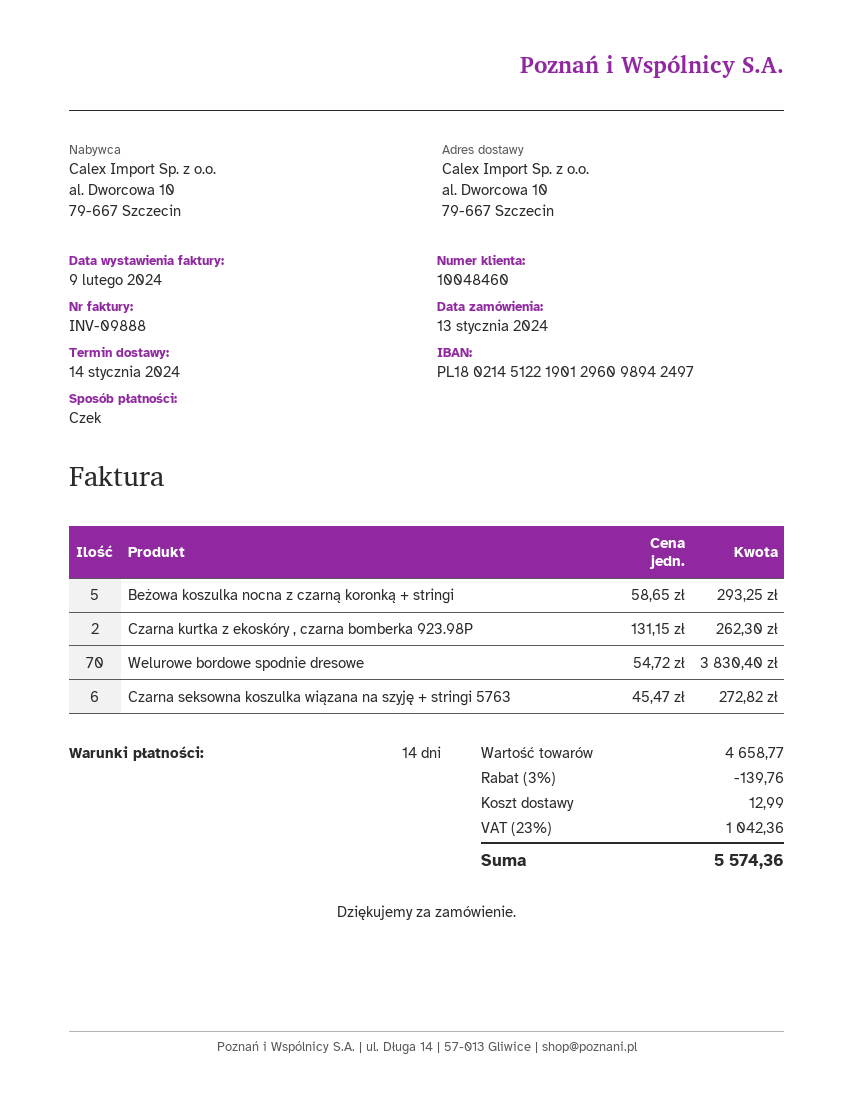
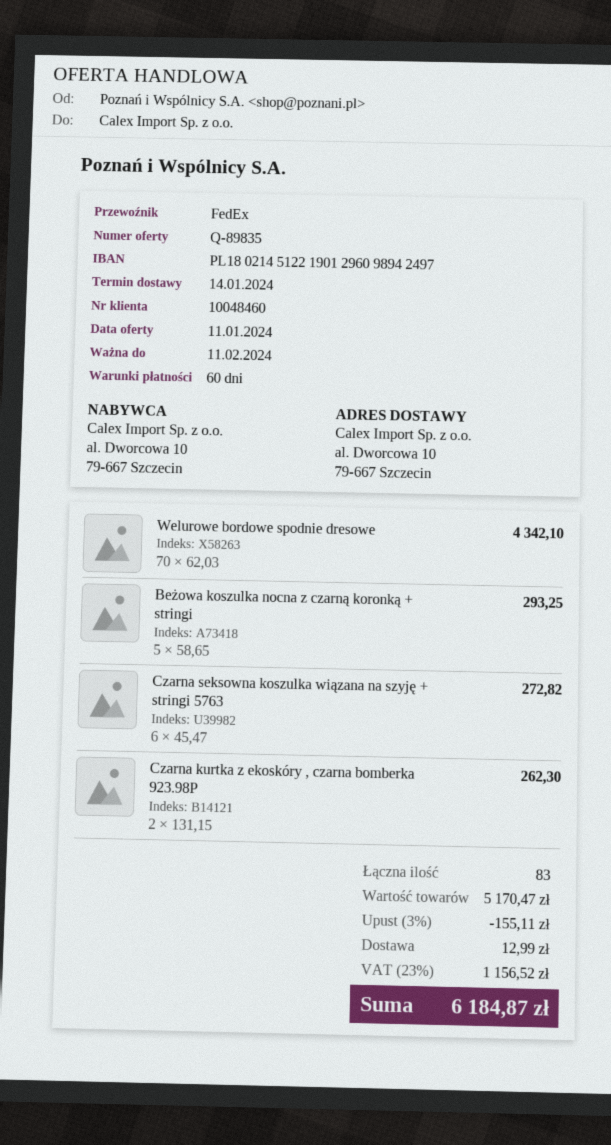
payment terms: 14 days -> 60 days
Welurowe bordowe spodnie dresowe: 70 x 54.72 = 3830.40 -> 70 x 62.03 = 4342.10
subtotal: 4658.77 -> 5170.47
discount: 3% = 139.76 -> 3% = 155.11
tax: 23% = 1042.36 -> 23% = 1156.52
total: 5574.36 -> 6184.87

